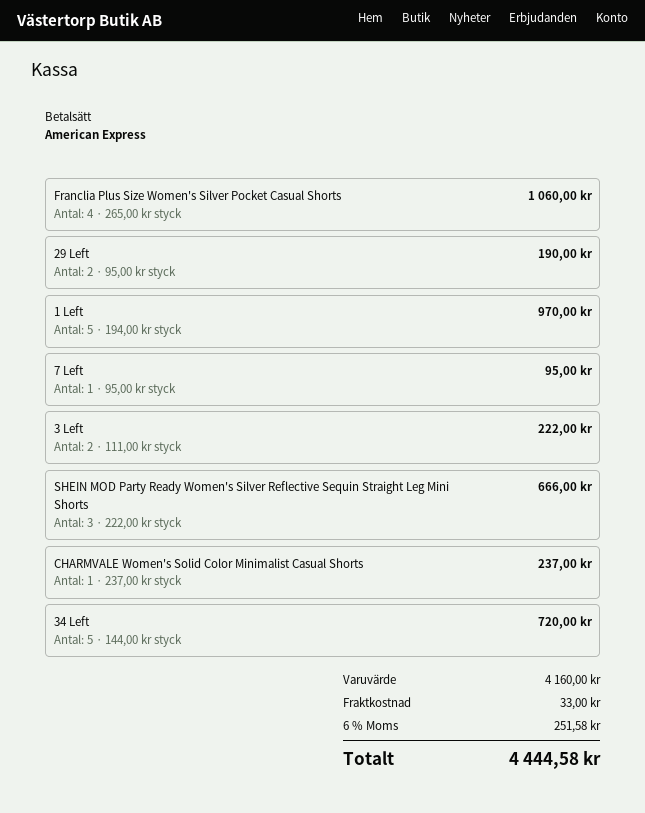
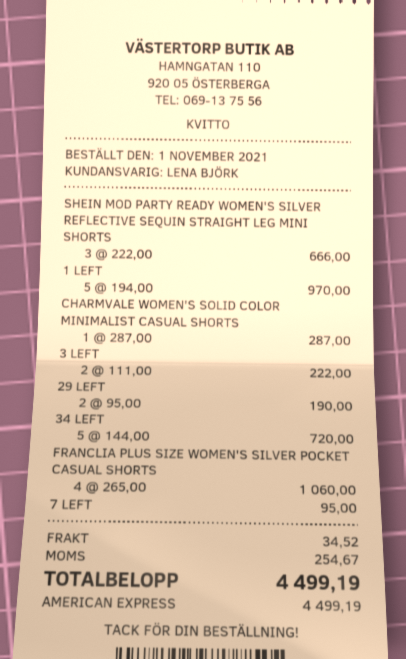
CHARMVALE Women's Solid Color Minimalist Casual Shorts: 1 x 237.00 = 237.00 -> 1 x 287.00 = 287.00
shipping: 33.00 -> 34.52
tax: 251.58 -> 254.67
total: 4444.58 -> 4499.19

